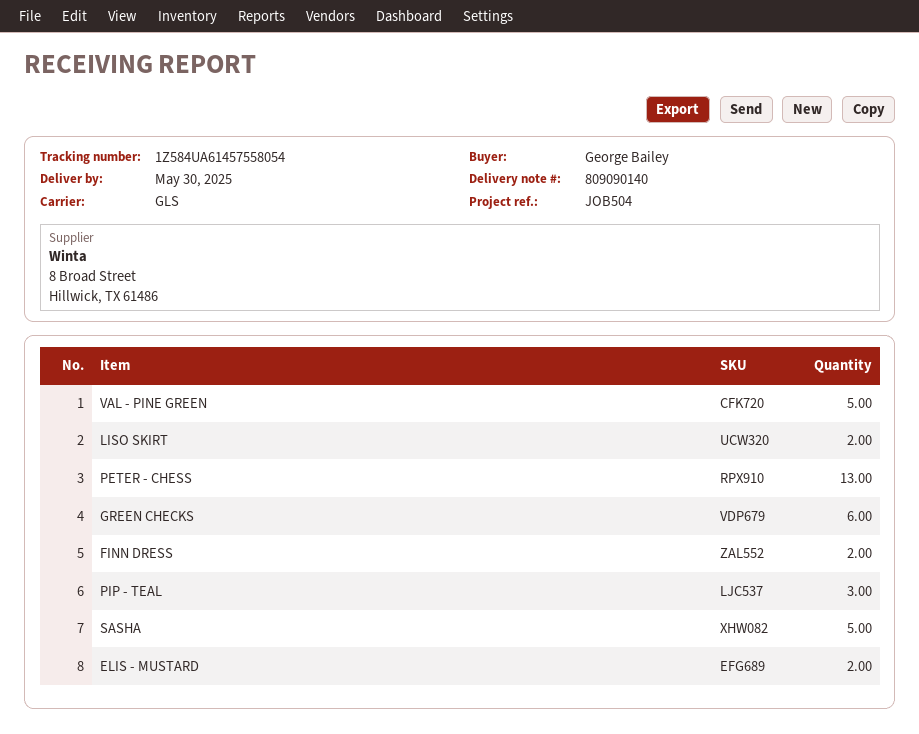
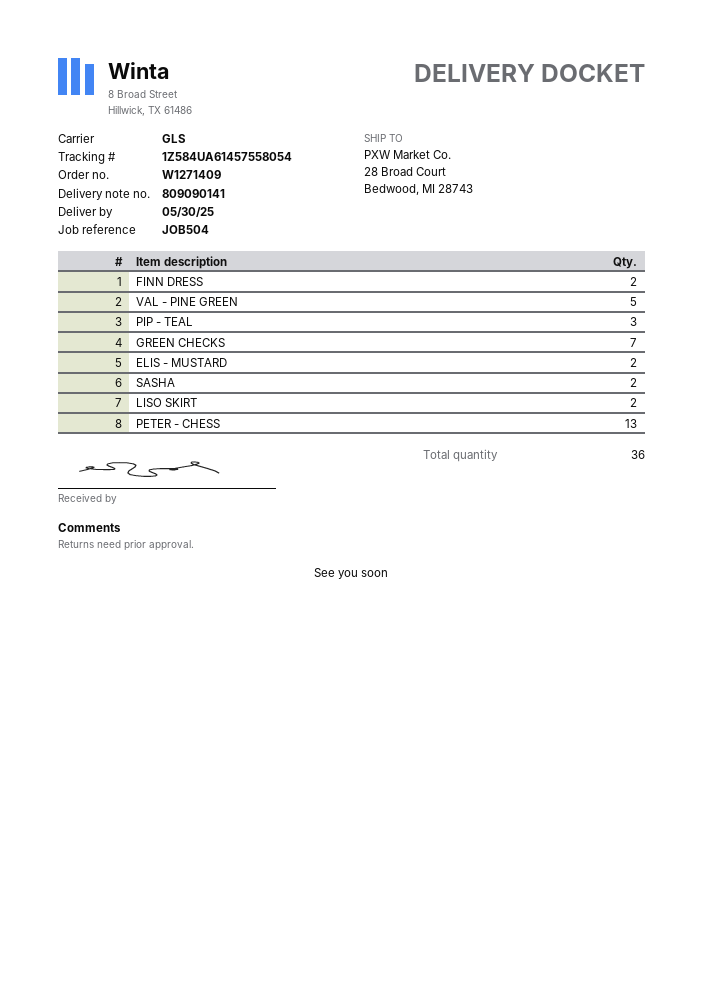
delivery note number: 809090140 -> 809090141
GREEN CHECKS: 6 -> 7
SASHA: 5 -> 2

